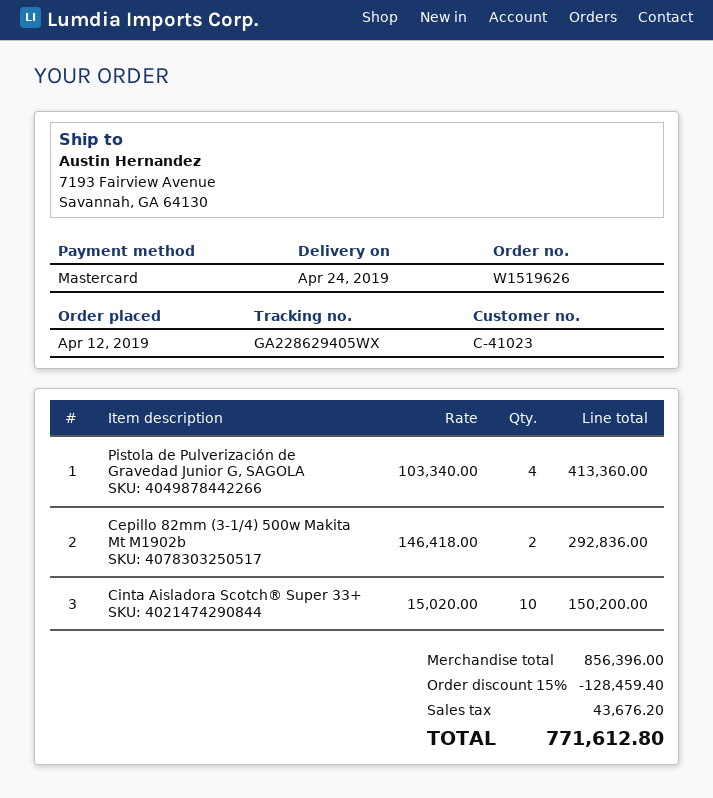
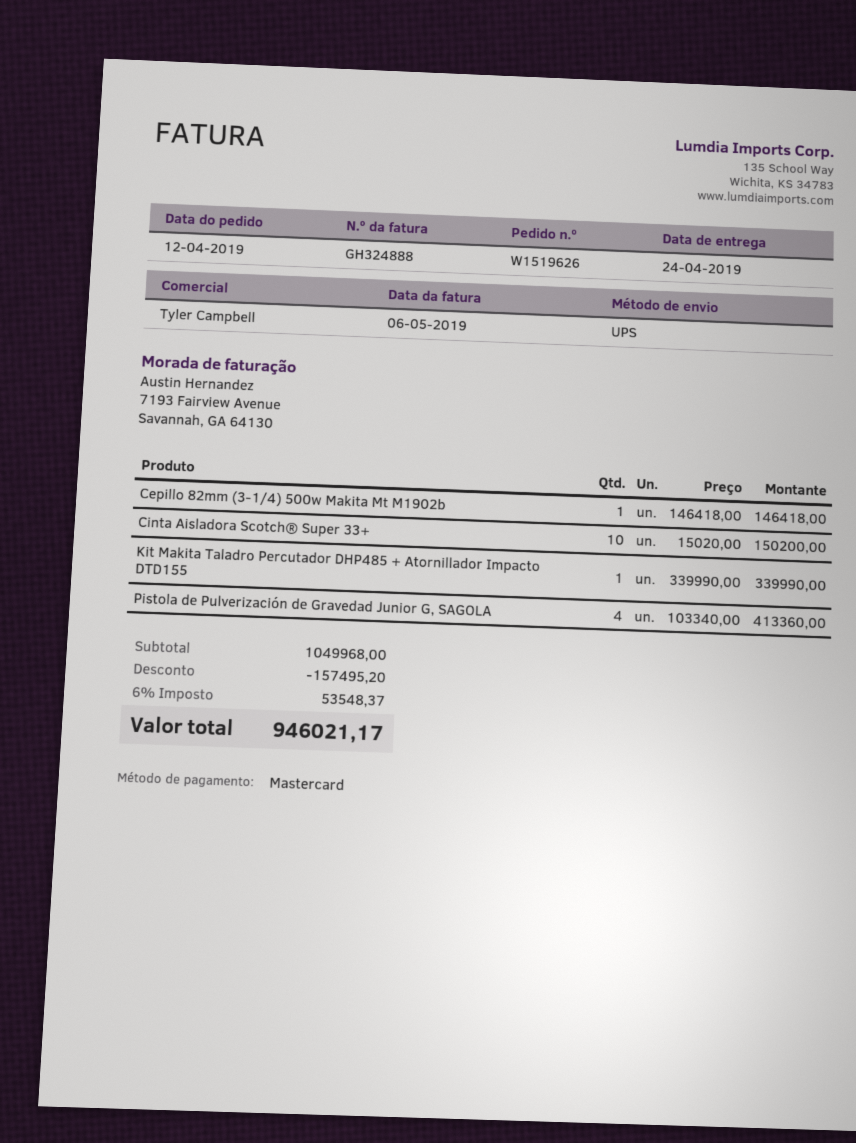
Cepillo 82mm (3-1/4) 500w Makita Mt M1902b: 2 x 146418.00 = 292836.00 -> 1 x 146418.00 = 146418.00
Kit Makita Taladro Percutador DHP485 + Atornillador Impacto DTD155: none -> 1 x 339990.00 = 339990.00
subtotal: 856396.00 -> 1049968.00
discount: 128459.40 -> 157495.20
tax: 43676.20 -> 53548.37
total: 771612.80 -> 946021.17

